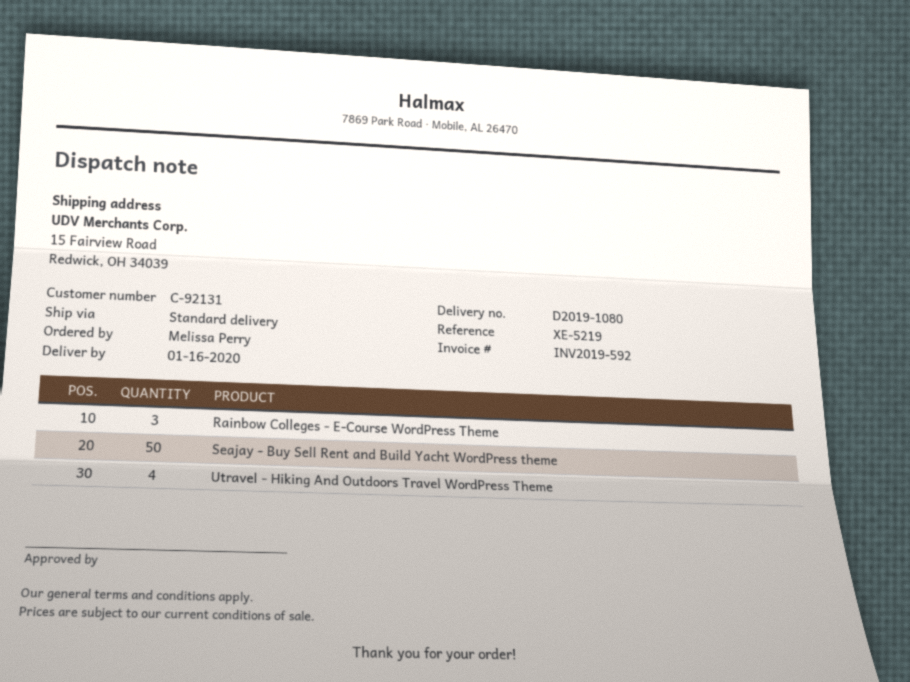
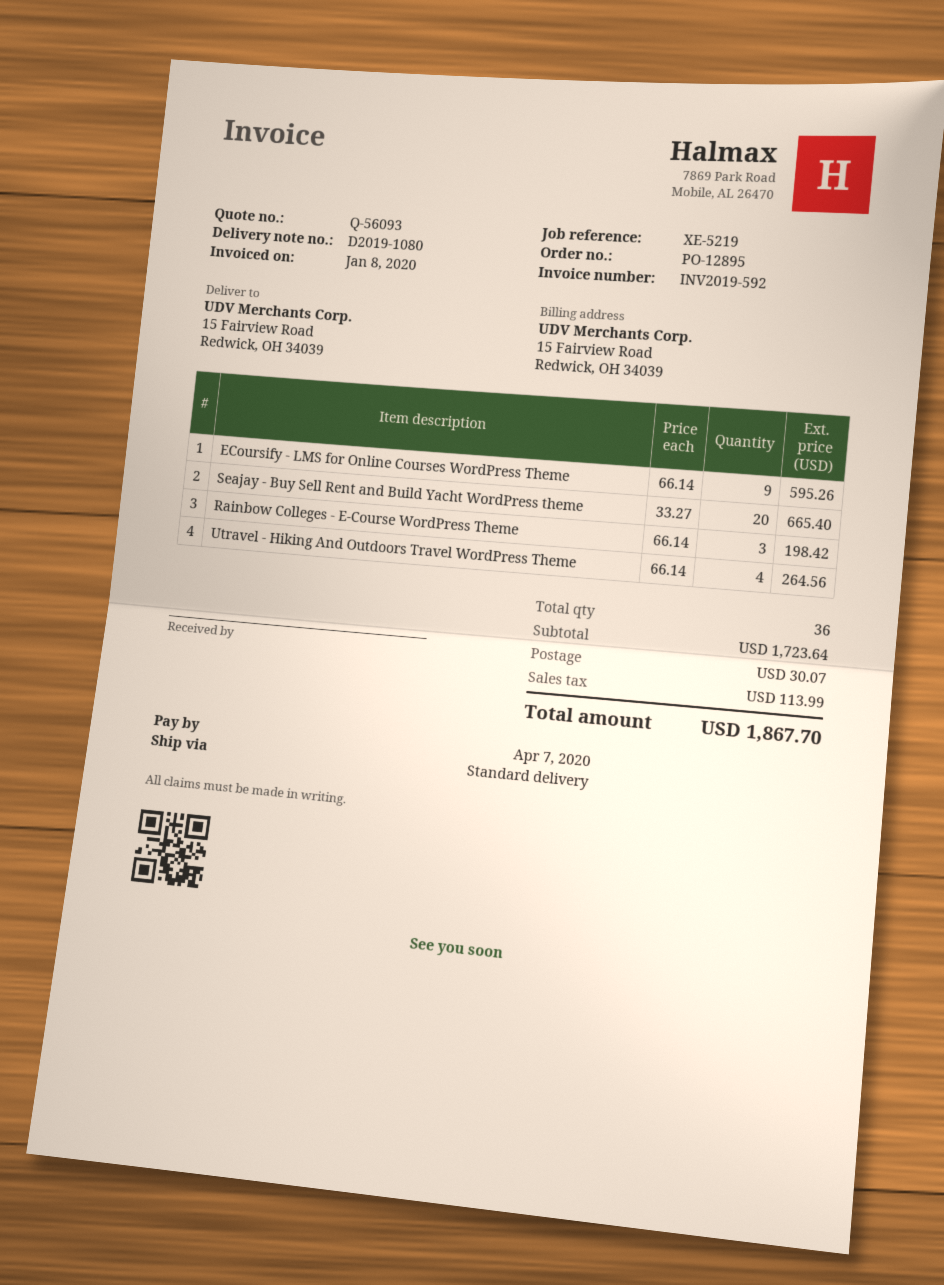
Seajay - Buy Sell Rent and Build Yacht WordPress theme: 50 -> 20
ECoursify - LMS for Online Courses WordPress Theme: none -> 9

